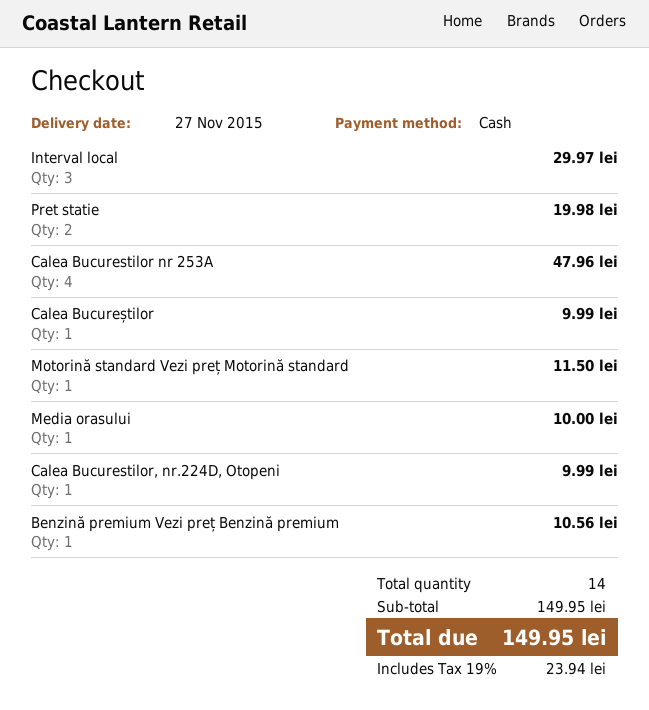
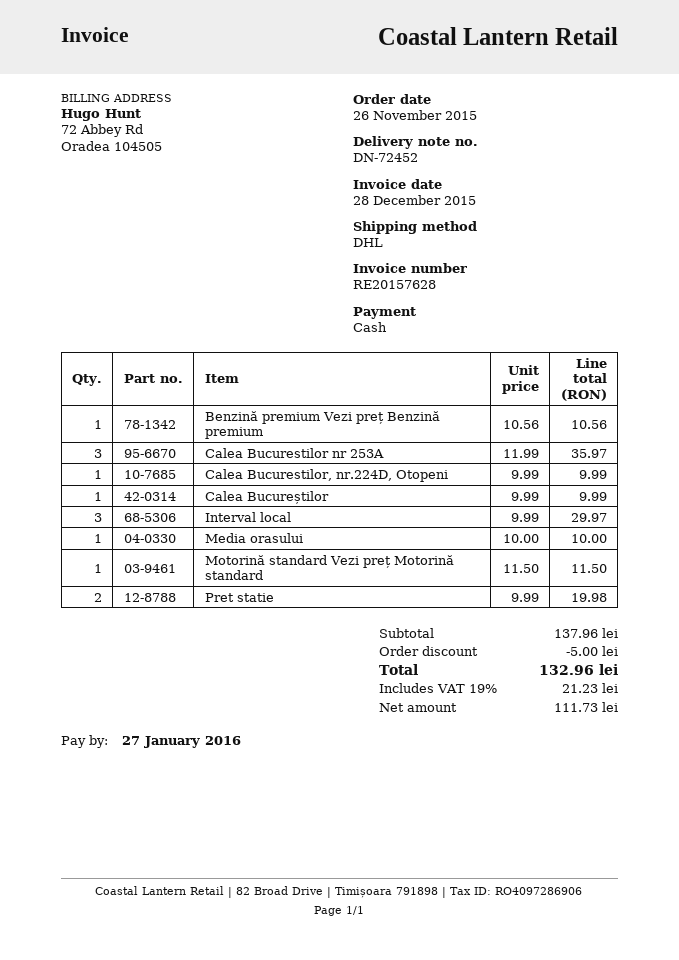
Calea Bucurestilor nr 253A: 4 for 47.96 -> 3 for 35.97
subtotal: 149.95 -> 137.96
discount: none -> 5.00
tax: 19% = 23.94 -> 19% = 21.23
total: 149.95 -> 132.96

